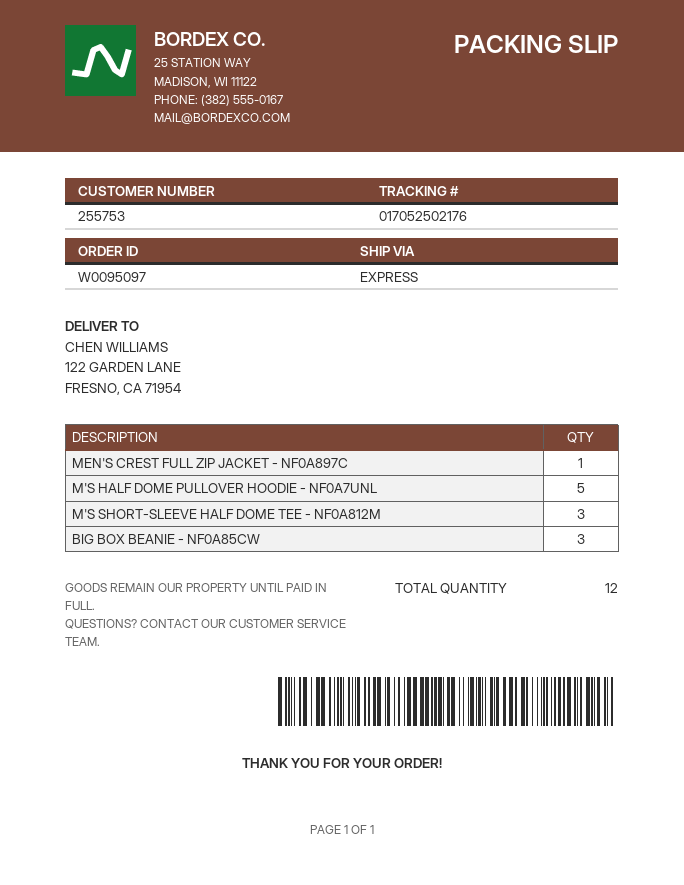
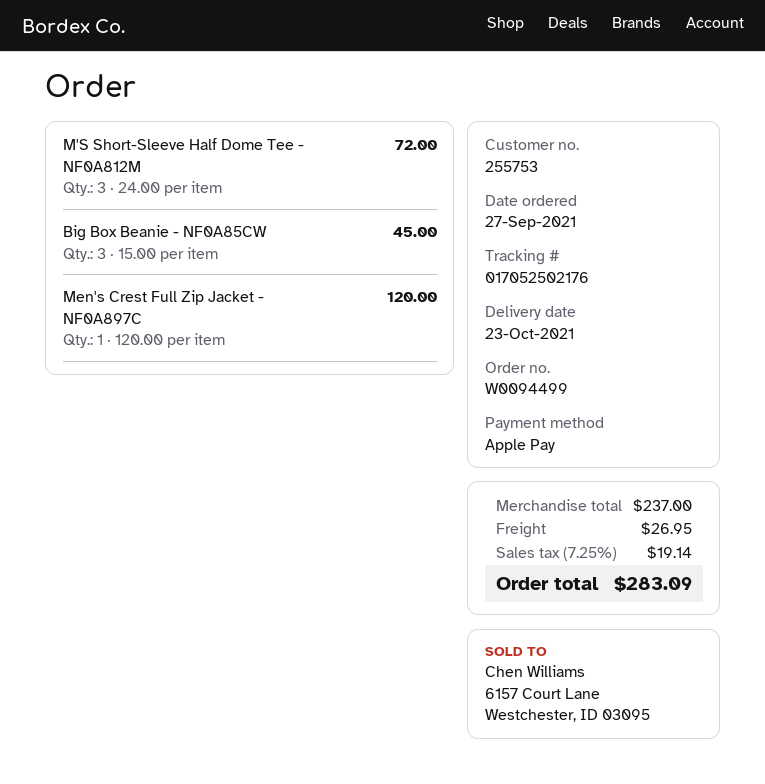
order number: W0095097 -> W0094499
M'S HALF DOME PULLOVER HOODIE - NF0A7UNL: 5 -> none

